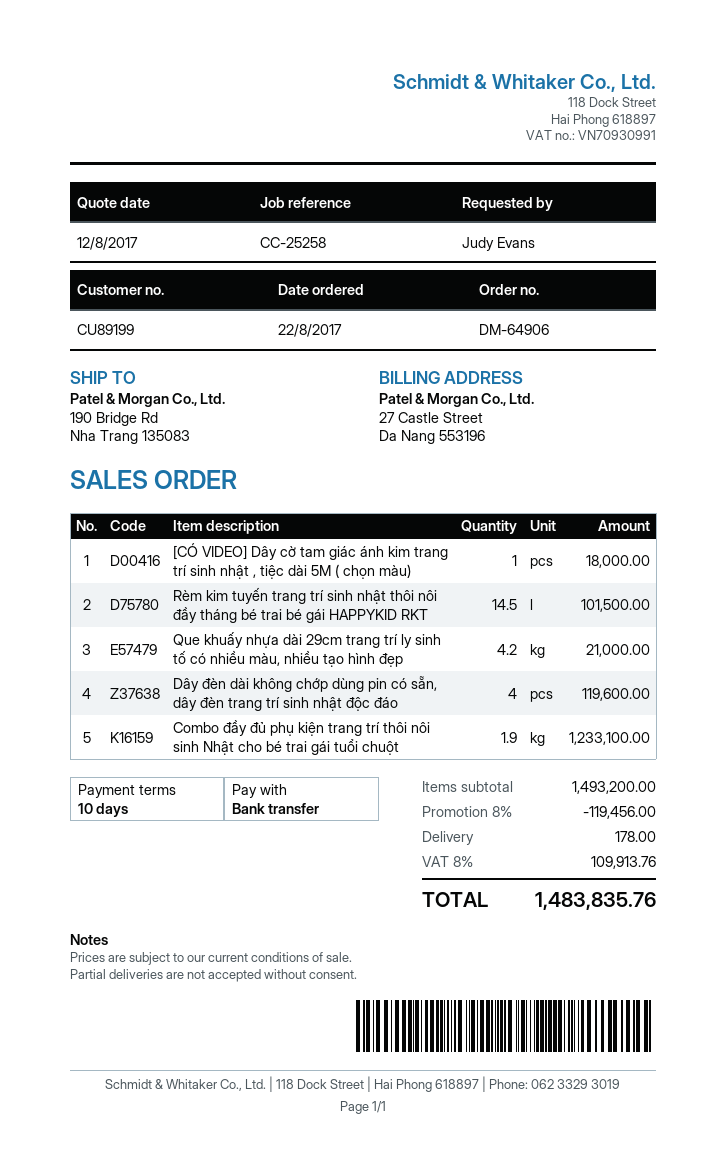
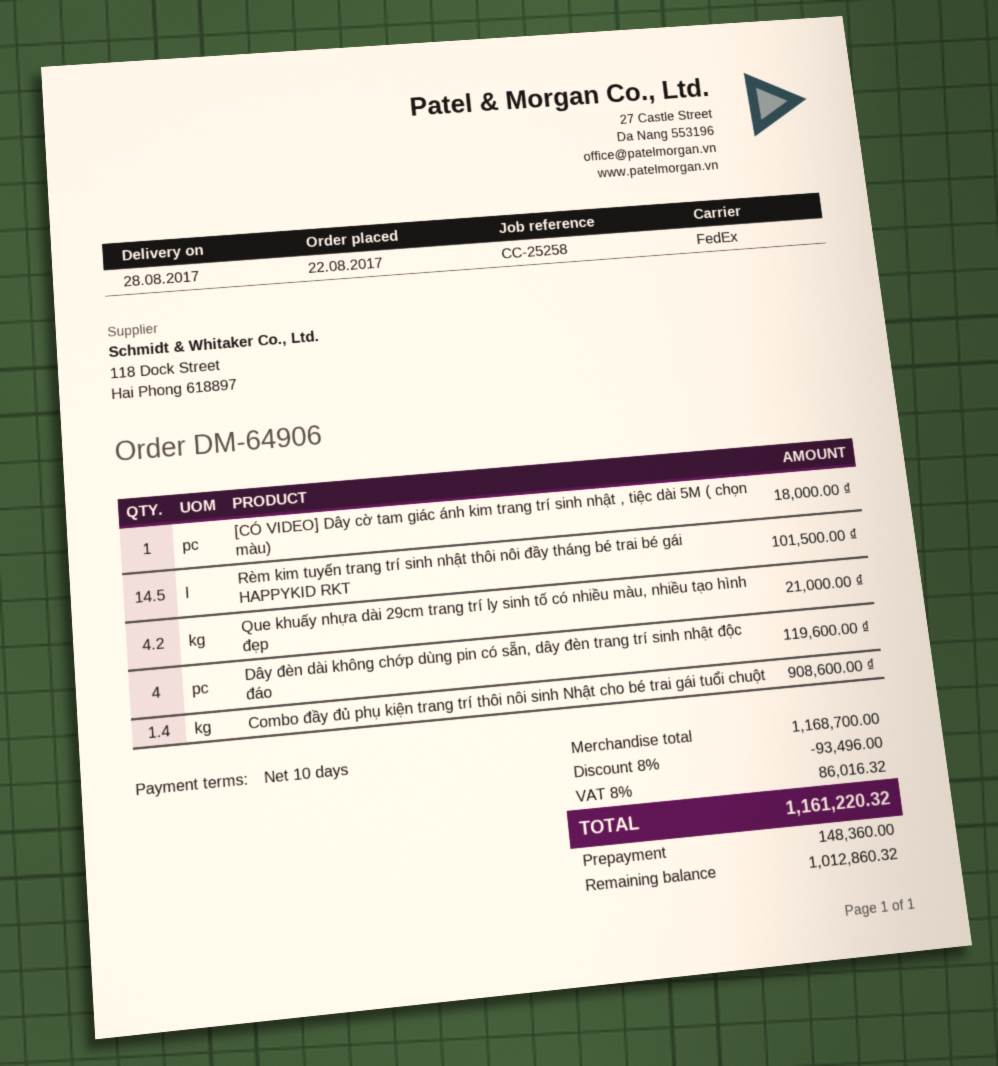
Combo đầy đủ phụ kiện trang trí thôi nôi sinh Nhật cho bé trai gái tuổi chuột: 1.9 for 1233100.00 -> 1.4 for 908600.00
subtotal: 1493200.00 -> 1168700.00
discount: 8% = 119456.00 -> 8% = 93496.00
shipping: 178.00 -> none
tax: 8% = 109913.76 -> 8% = 86016.32
total: 1483835.76 -> 1161220.32

